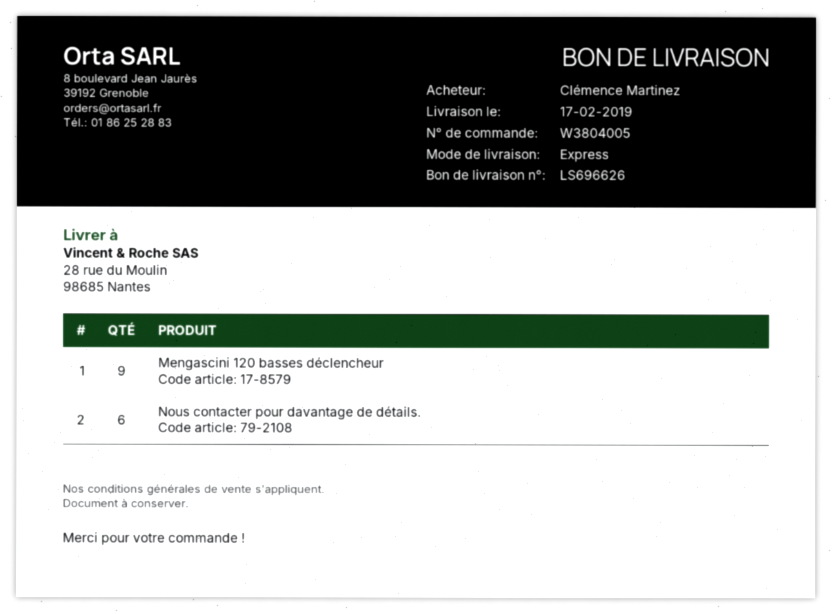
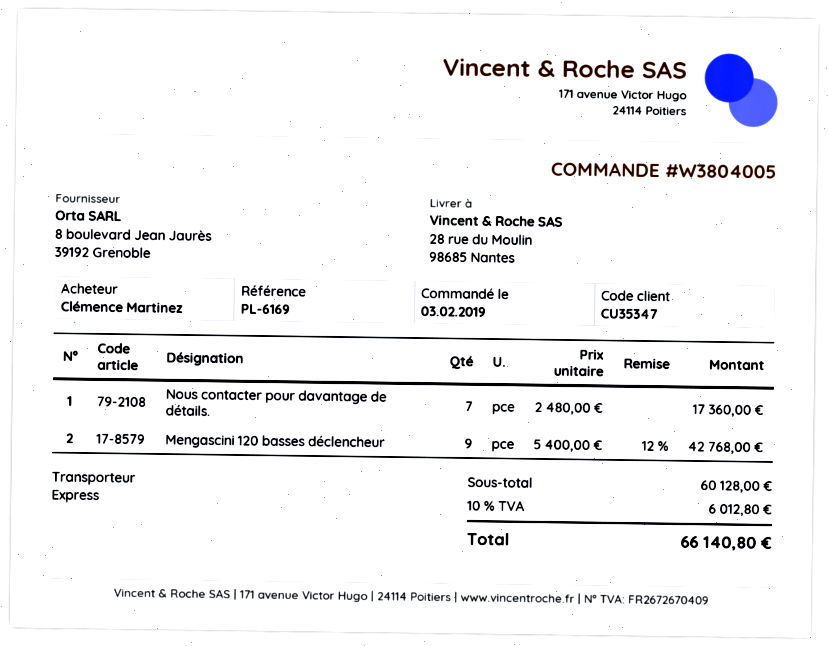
Nous contacter pour davantage de détails.: 6 -> 7

